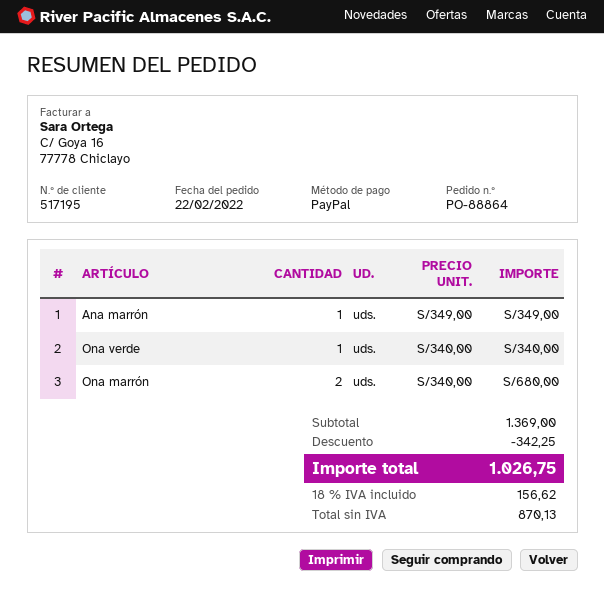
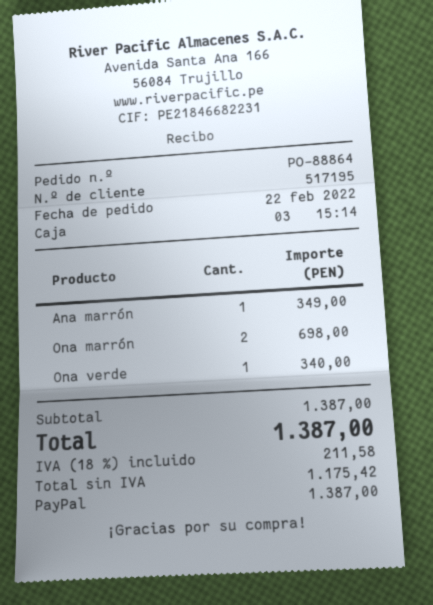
Ona marrón: 2 for 680.00 -> 2 for 698.00
subtotal: 1369.00 -> 1387.00
discount: 342.25 -> none
net: 870.13 -> 1175.42
tax: 18% = 156.62 -> 18% = 211.58
total: 1026.75 -> 1387.00

